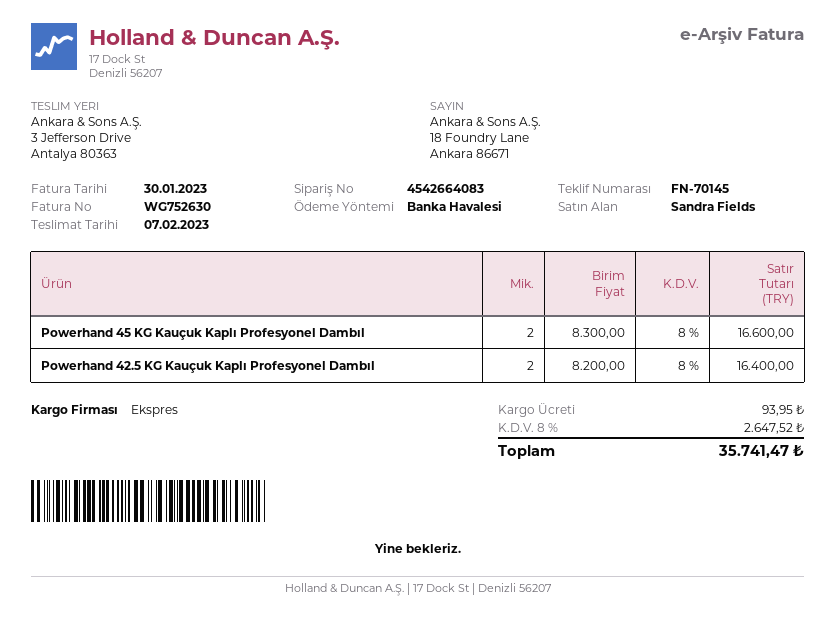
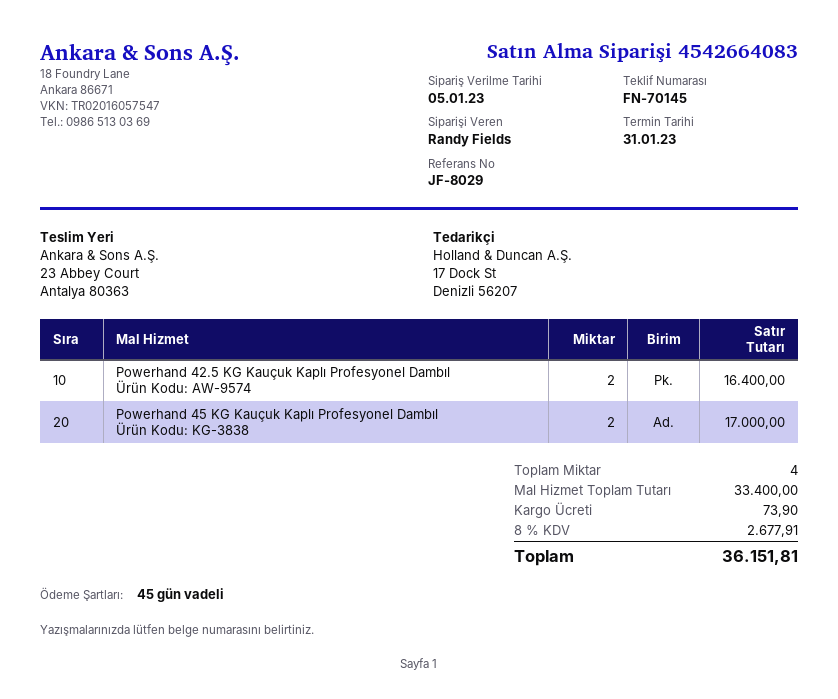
delivery date: 2023-02-07 -> 2023-01-31
ordered by: Sandra Fields -> Randy Fields
ship to: 3 Jefferson Drive, Antalya 80363 -> 23 Abbey Court, Antalya 80363
Powerhand 45 KG Kauçuk Kaplı Profesyonel Dambıl: 2 for 16600.00 -> 2 for 17000.00
shipping: 93.95 -> 73.90
tax: 8% = 2647.52 -> 8% = 2677.91
total: 35741.47 -> 36151.81

